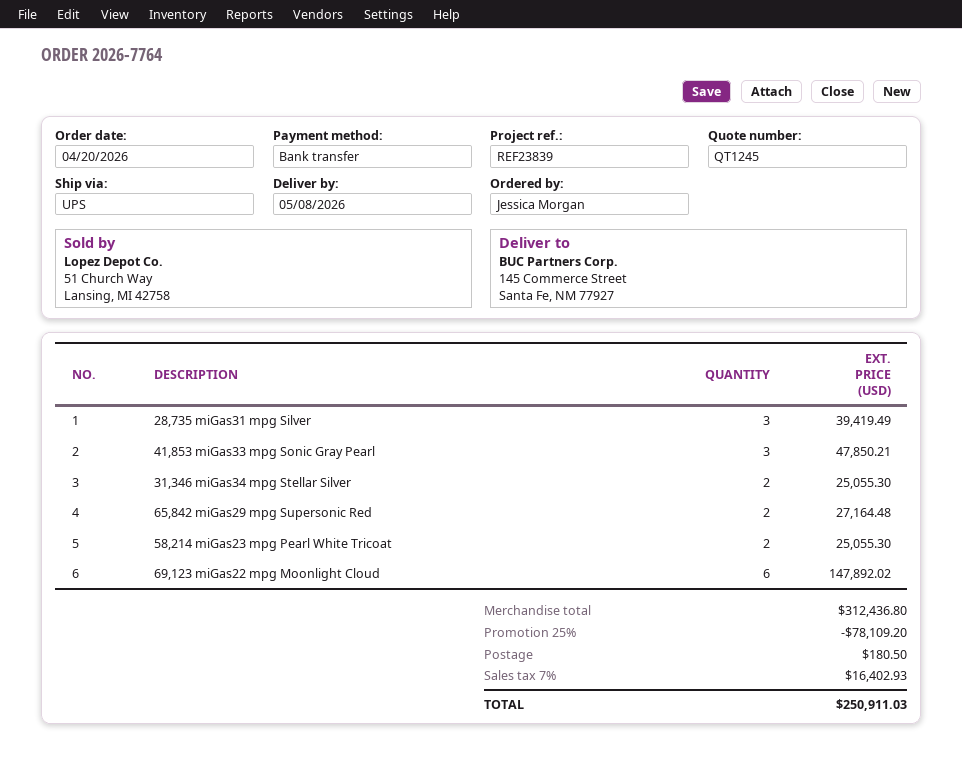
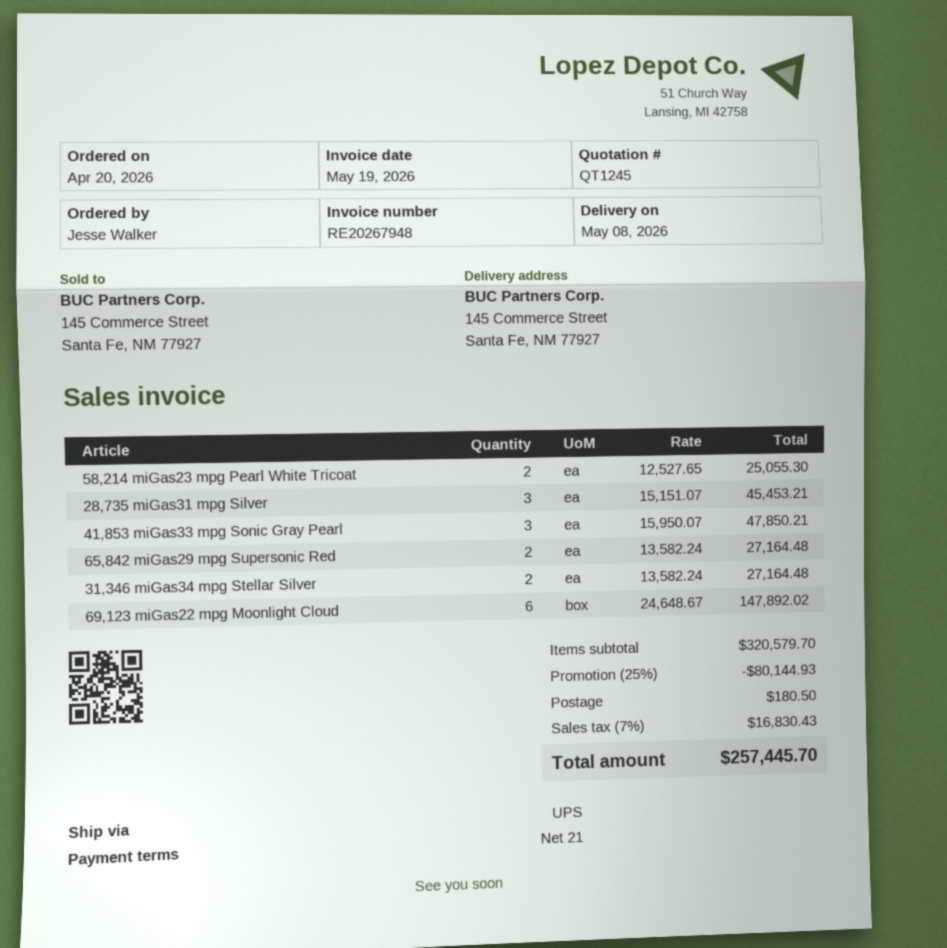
ordered by: Jessica Morgan -> Jesse Walker
28,735 miGas31 mpg Silver: 3 for 39419.49 -> 3 for 45453.21
31,346 miGas34 mpg Stellar Silver: 2 for 25055.30 -> 2 for 27164.48
subtotal: 312436.80 -> 320579.70
discount: 25% = 78109.20 -> 25% = 80144.93
tax: 7% = 16402.93 -> 7% = 16830.43
total: 250911.03 -> 257445.70

